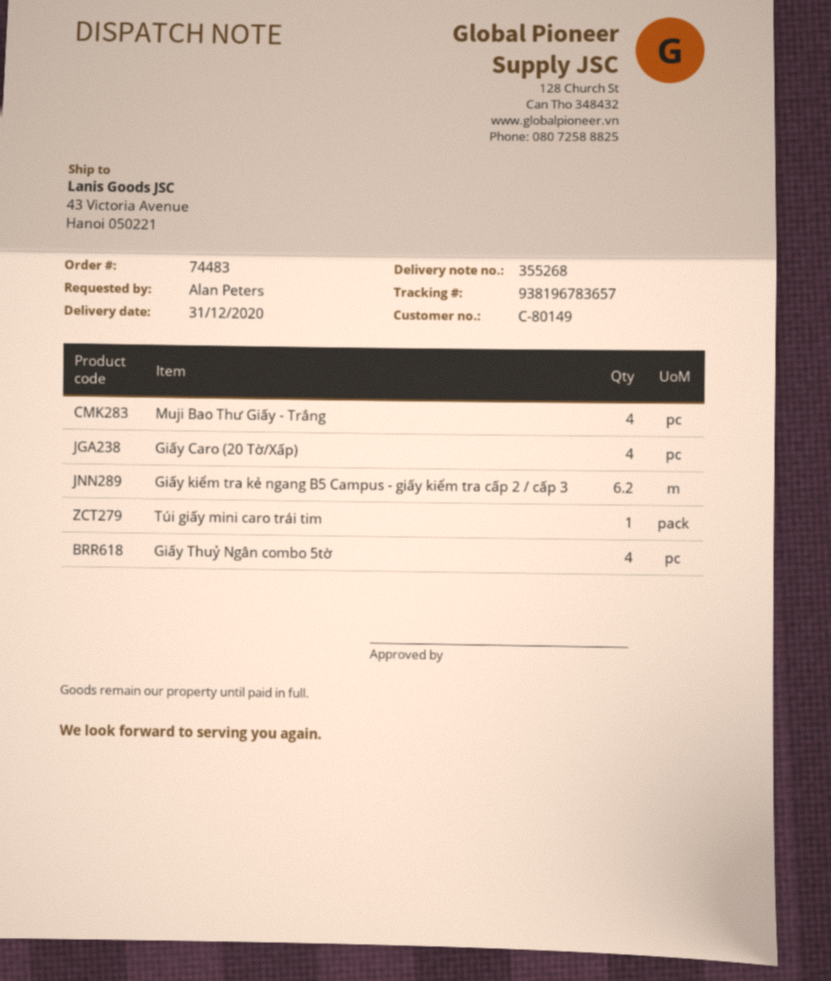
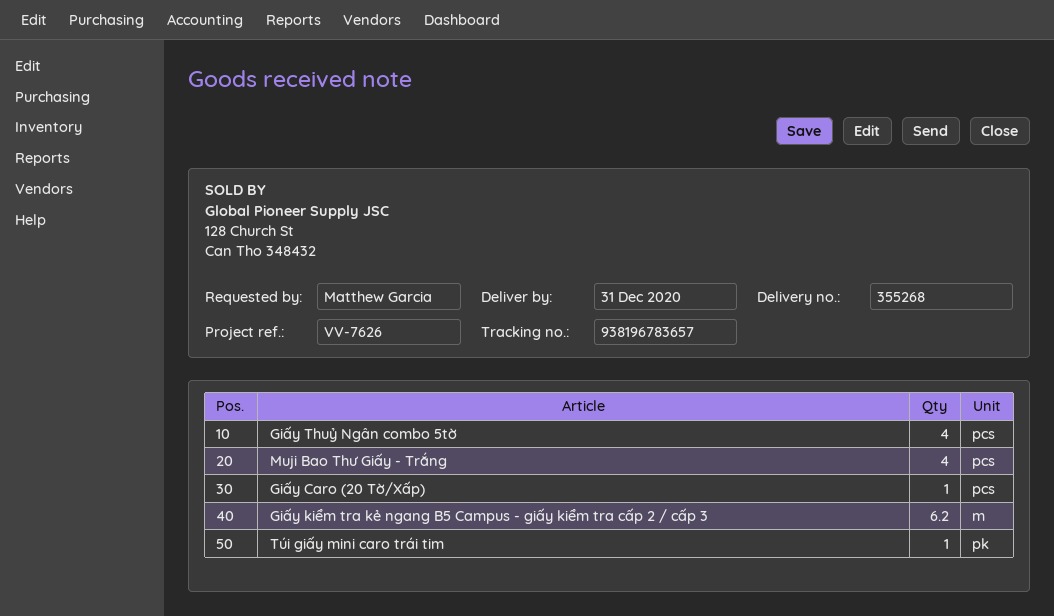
ordered by: Alan Peters -> Matthew Garcia
Giấy Caro (20 Tờ/Xấp): 4 -> 1

